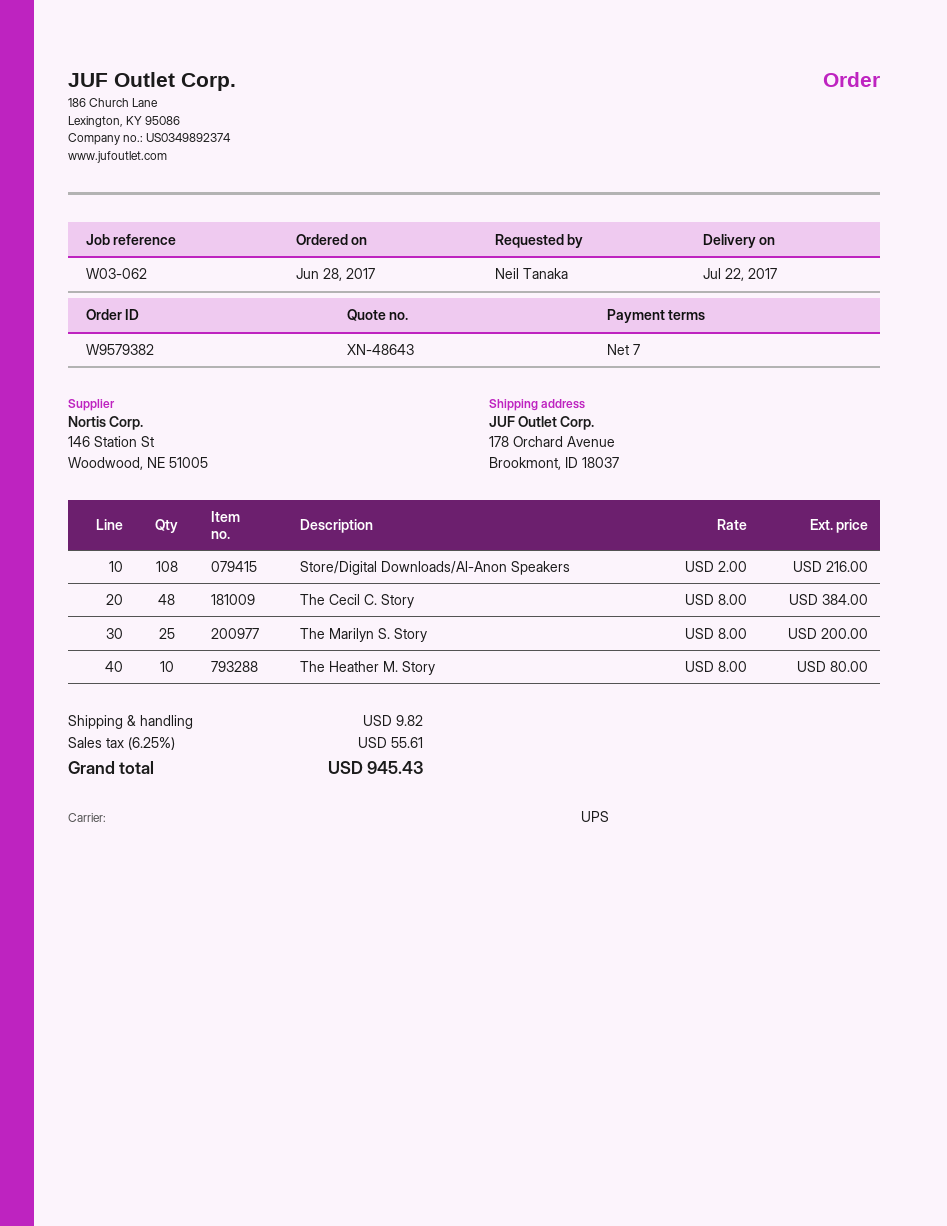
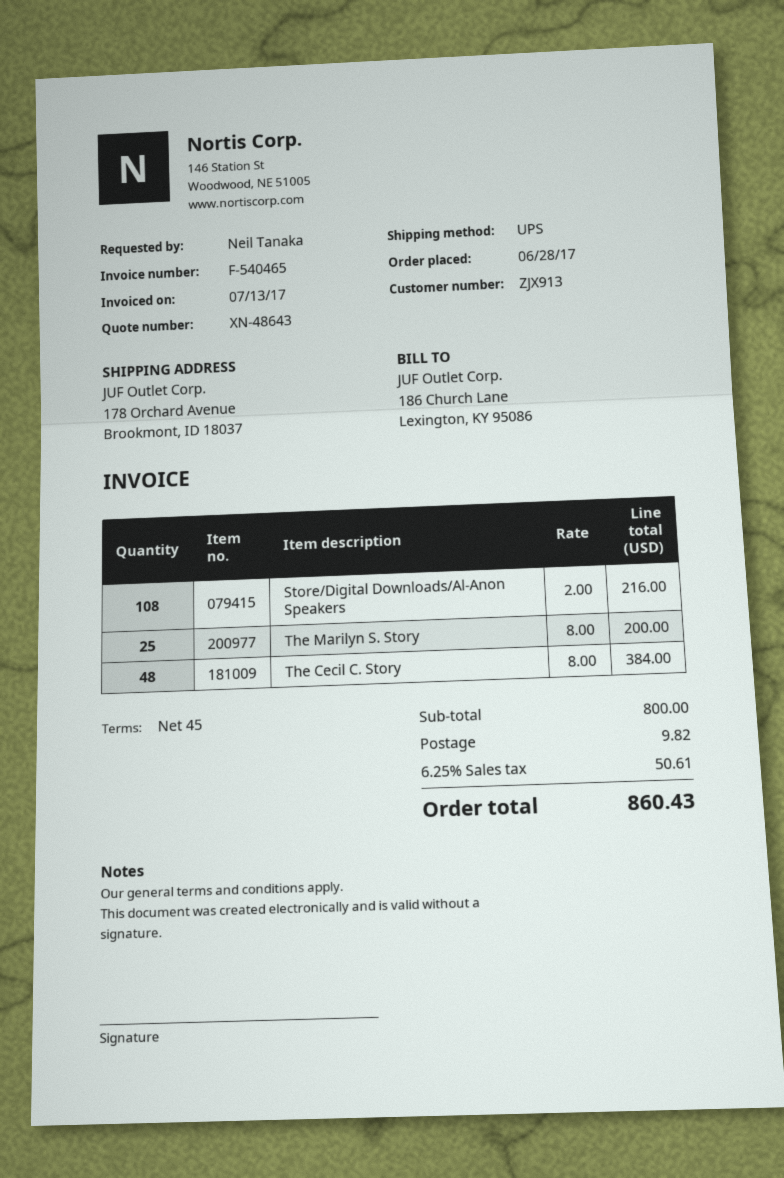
payment terms: 7 days -> 45 days
The Heather M. Story: 10 x 8.00 = 80.00 -> none
tax: 6.25% = 55.61 -> 6.25% = 50.61
total: 945.43 -> 860.43

